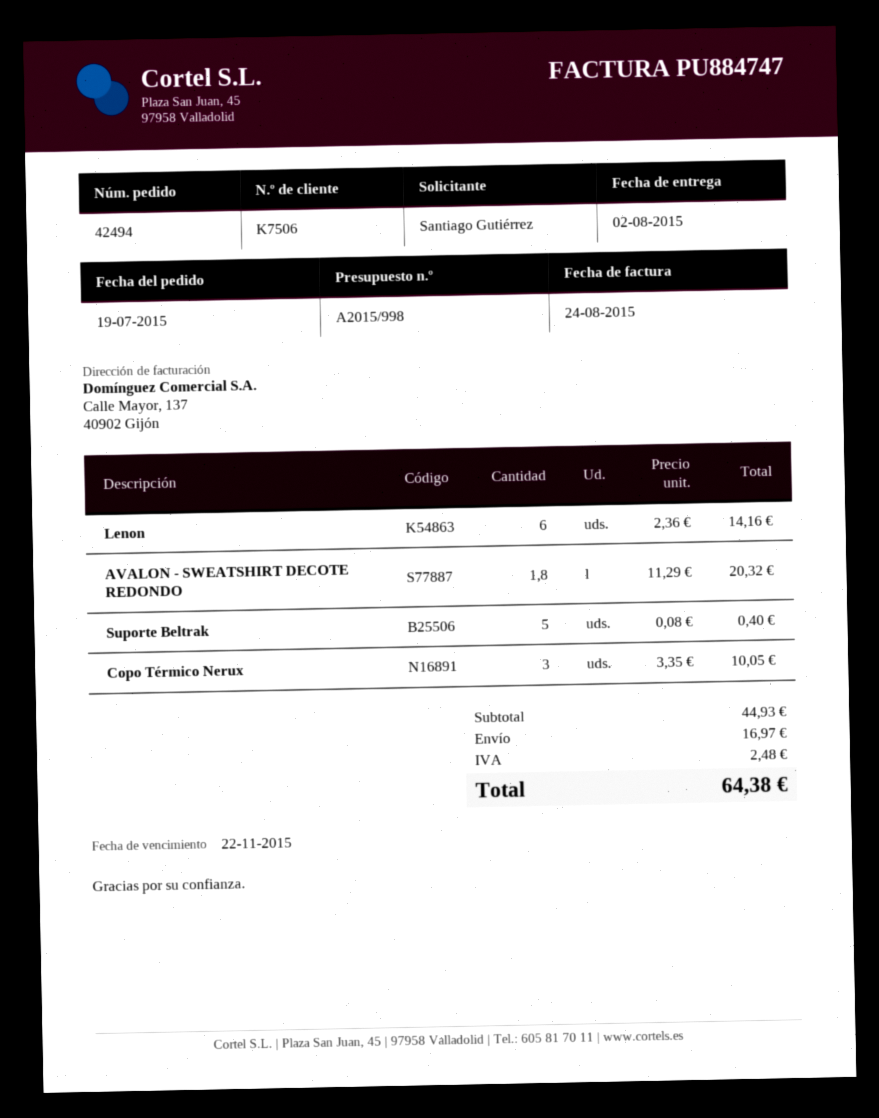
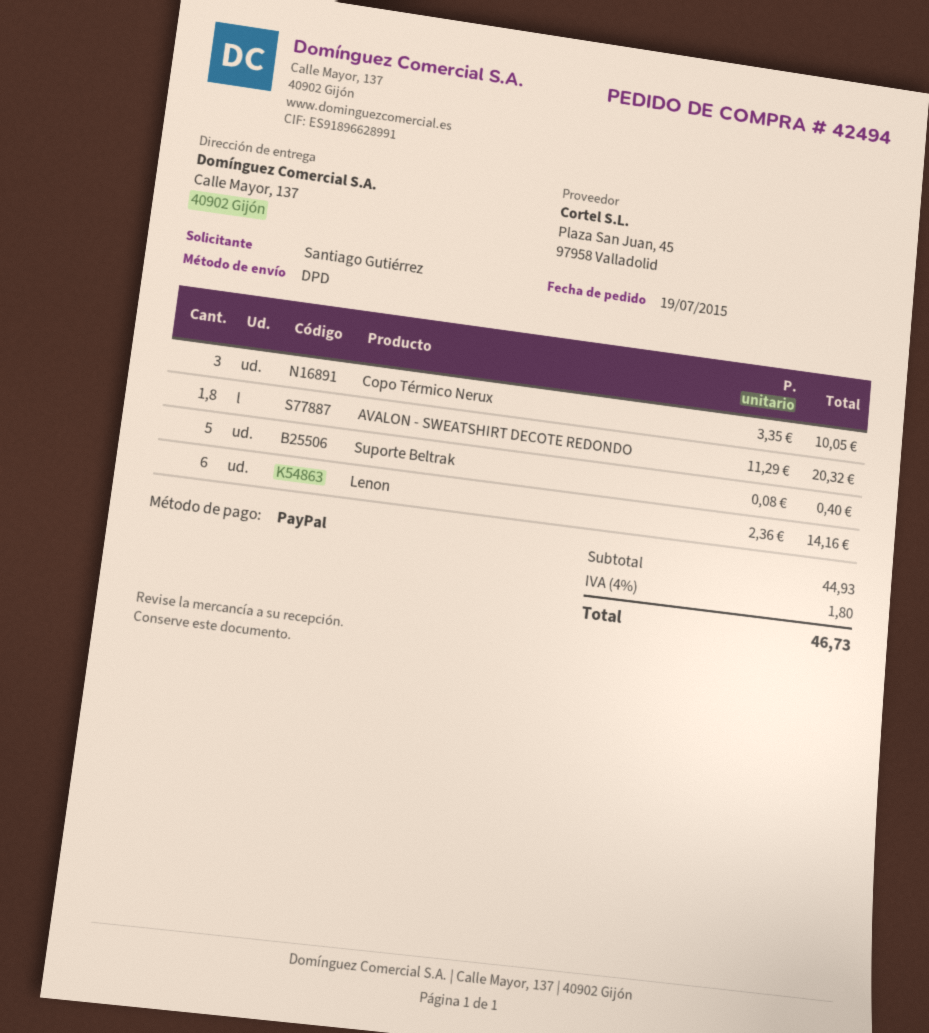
shipping: 16.97 -> none
tax: 2.48 -> 1.80
total: 64.38 -> 46.73

